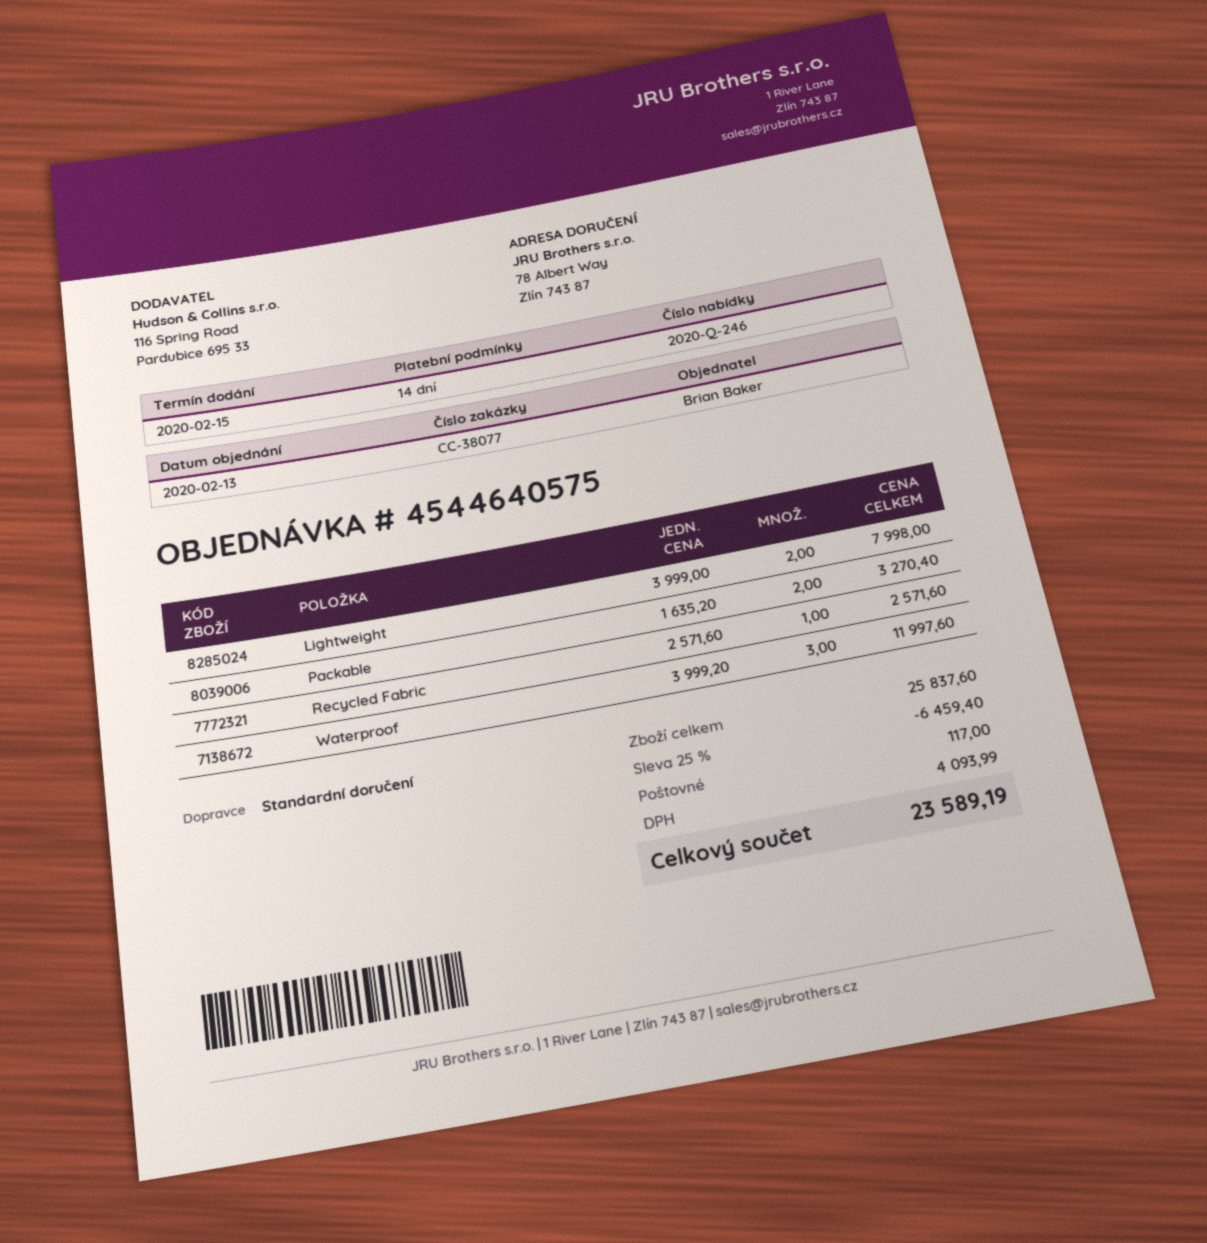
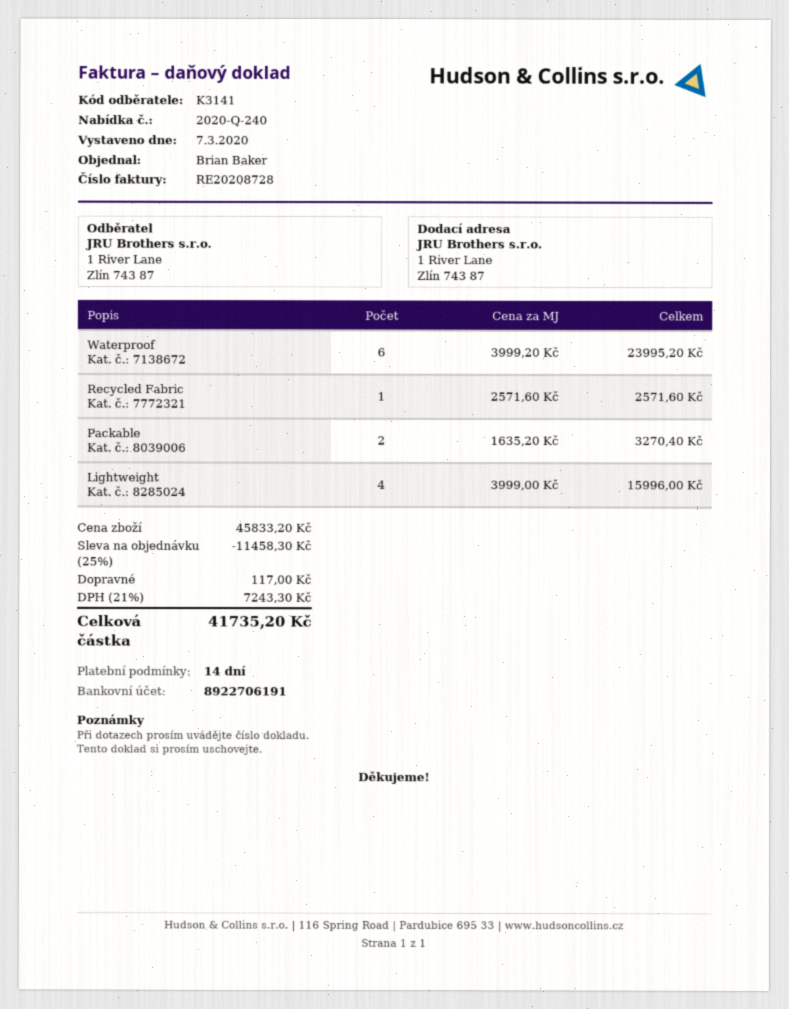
quote number: 2020-Q-246 -> 2020-Q-240
ship to: 78 Albert Way, Zlín 743 87 -> 1 River Lane, Zlín 743 87
Lightweight: 2 x 3999.00 = 7998.00 -> 4 x 3999.00 = 15996.00
Waterproof: 3 x 3999.20 = 11997.60 -> 6 x 3999.20 = 23995.20
subtotal: 25837.60 -> 45833.20
discount: 25% = 6459.40 -> 25% = 11458.30
tax: 4093.99 -> 7243.30
total: 23589.19 -> 41735.20

